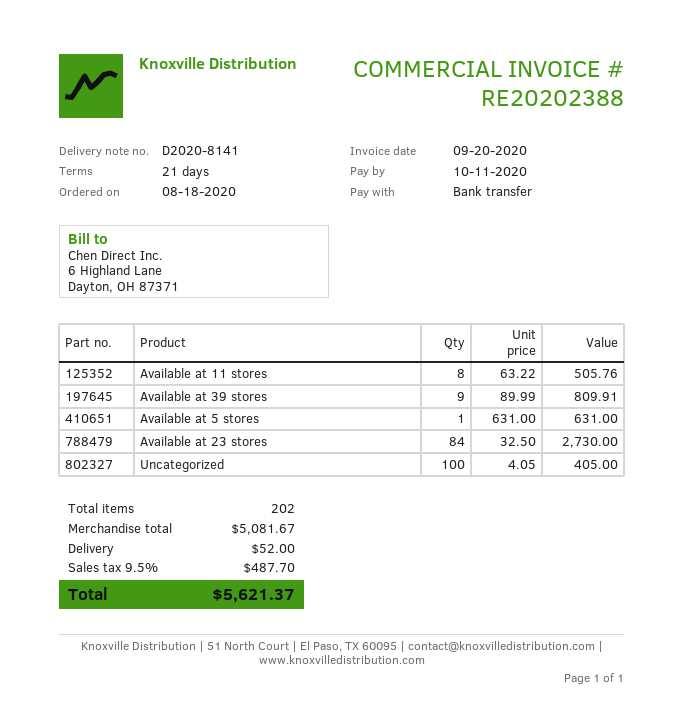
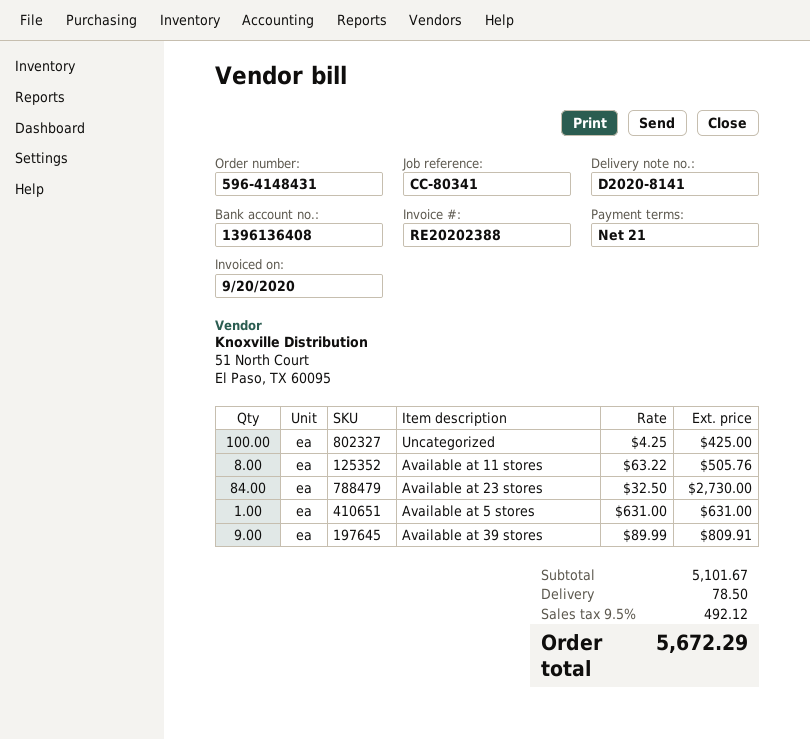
Uncategorized: 100 x 4.05 = 405.00 -> 100 x 4.25 = 425.00
subtotal: 5081.67 -> 5101.67
shipping: 52.00 -> 78.50
tax: 9.5% = 487.70 -> 9.5% = 492.12
total: 5621.37 -> 5672.29

